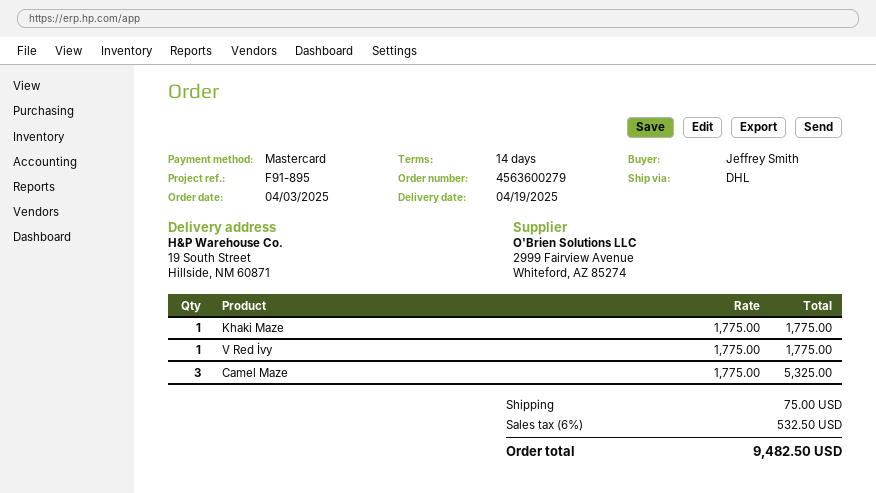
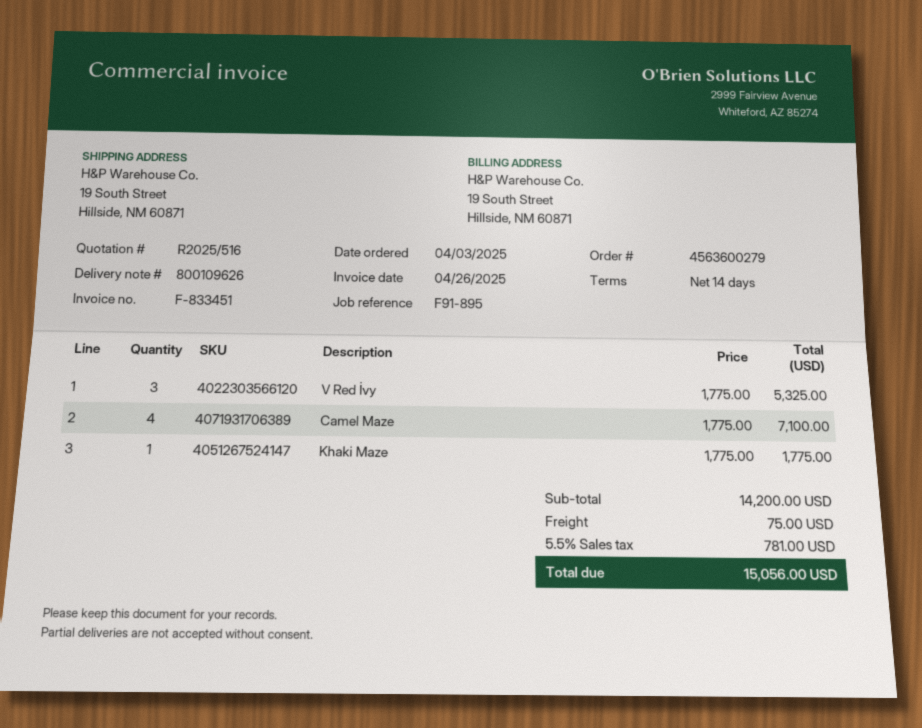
V Red İvy: 1 x 1775.00 = 1775.00 -> 3 x 1775.00 = 5325.00
Camel Maze: 3 x 1775.00 = 5325.00 -> 4 x 1775.00 = 7100.00
tax: 6% = 532.50 -> 5.5% = 781.00
total: 9482.50 -> 15056.00

